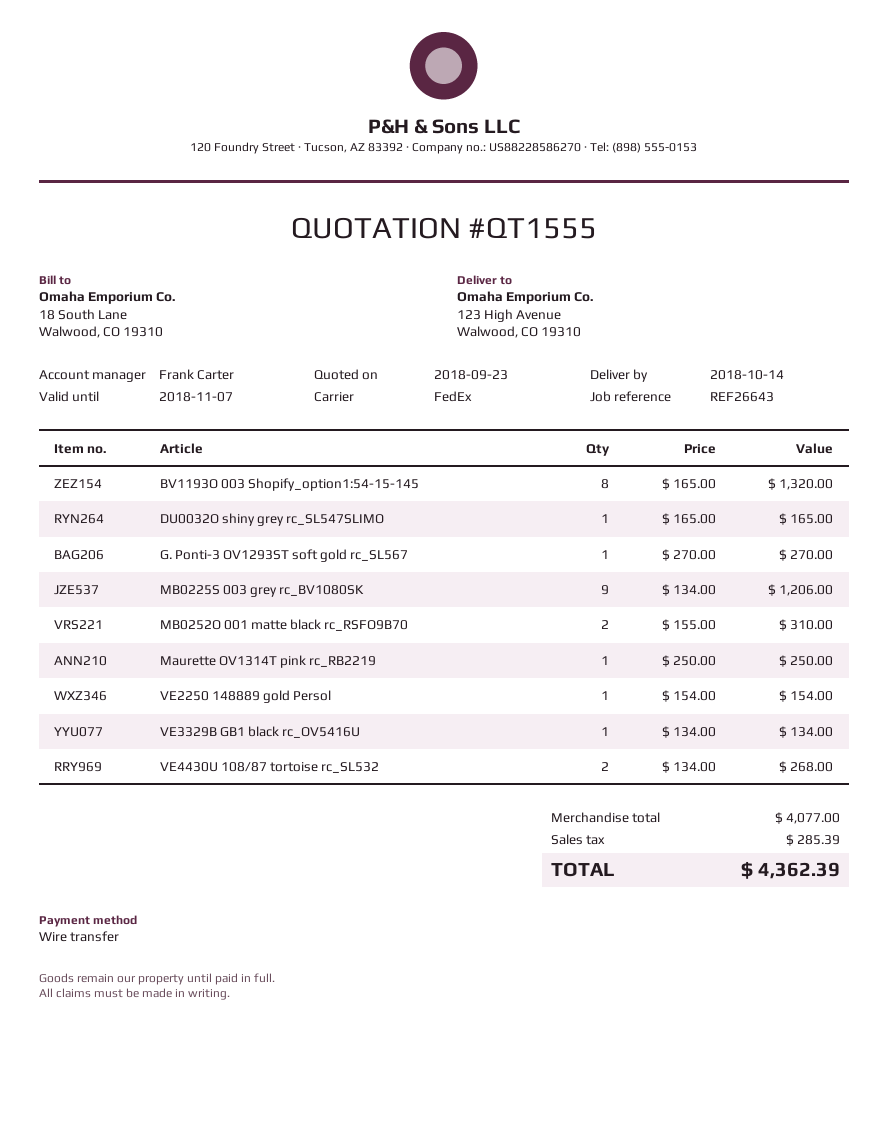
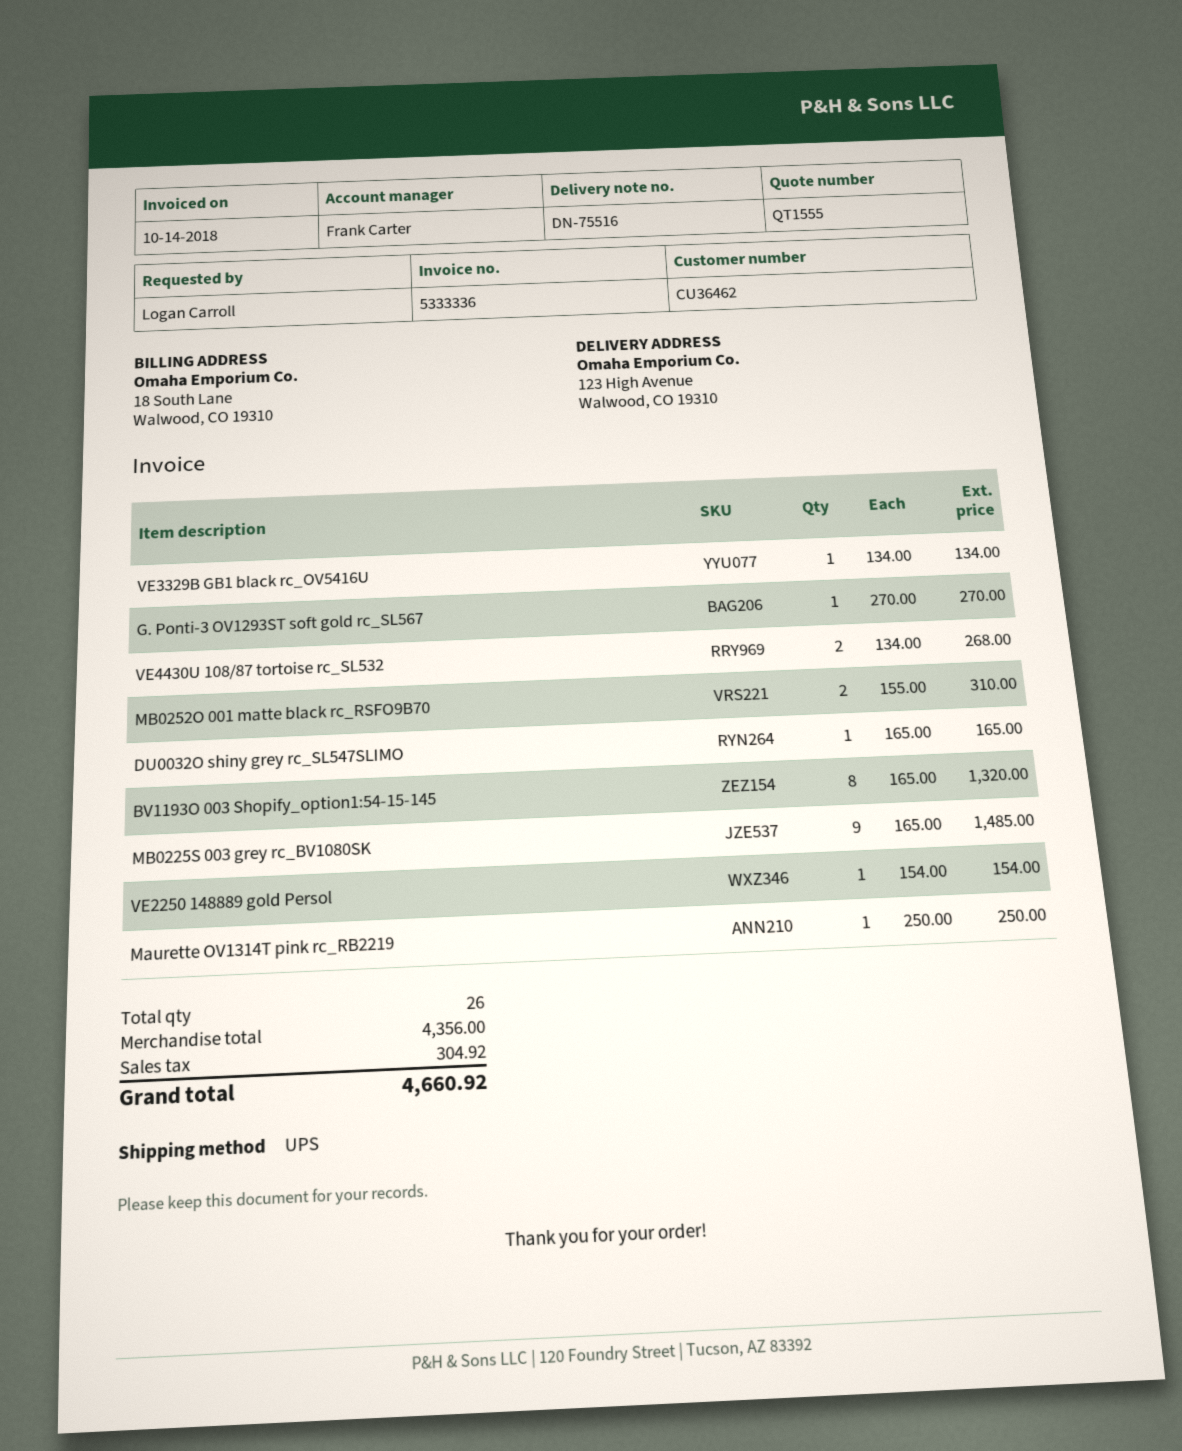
shipping method: FedEx -> UPS
MB0225S 003 grey rc_BV1080SK: 9 x 134.00 = 1206.00 -> 9 x 165.00 = 1485.00
subtotal: 4077.00 -> 4356.00
tax: 285.39 -> 304.92
total: 4362.39 -> 4660.92

